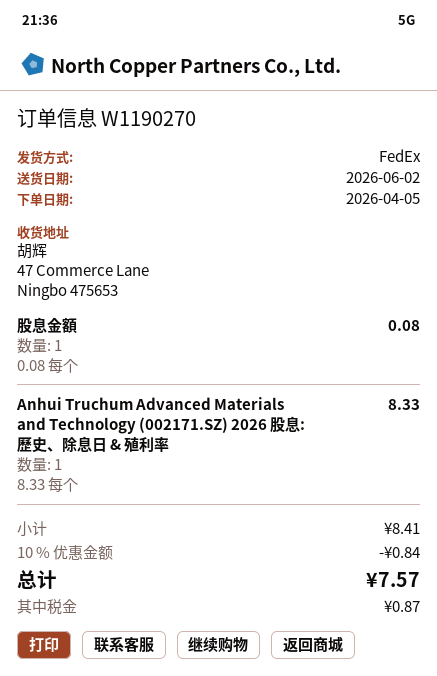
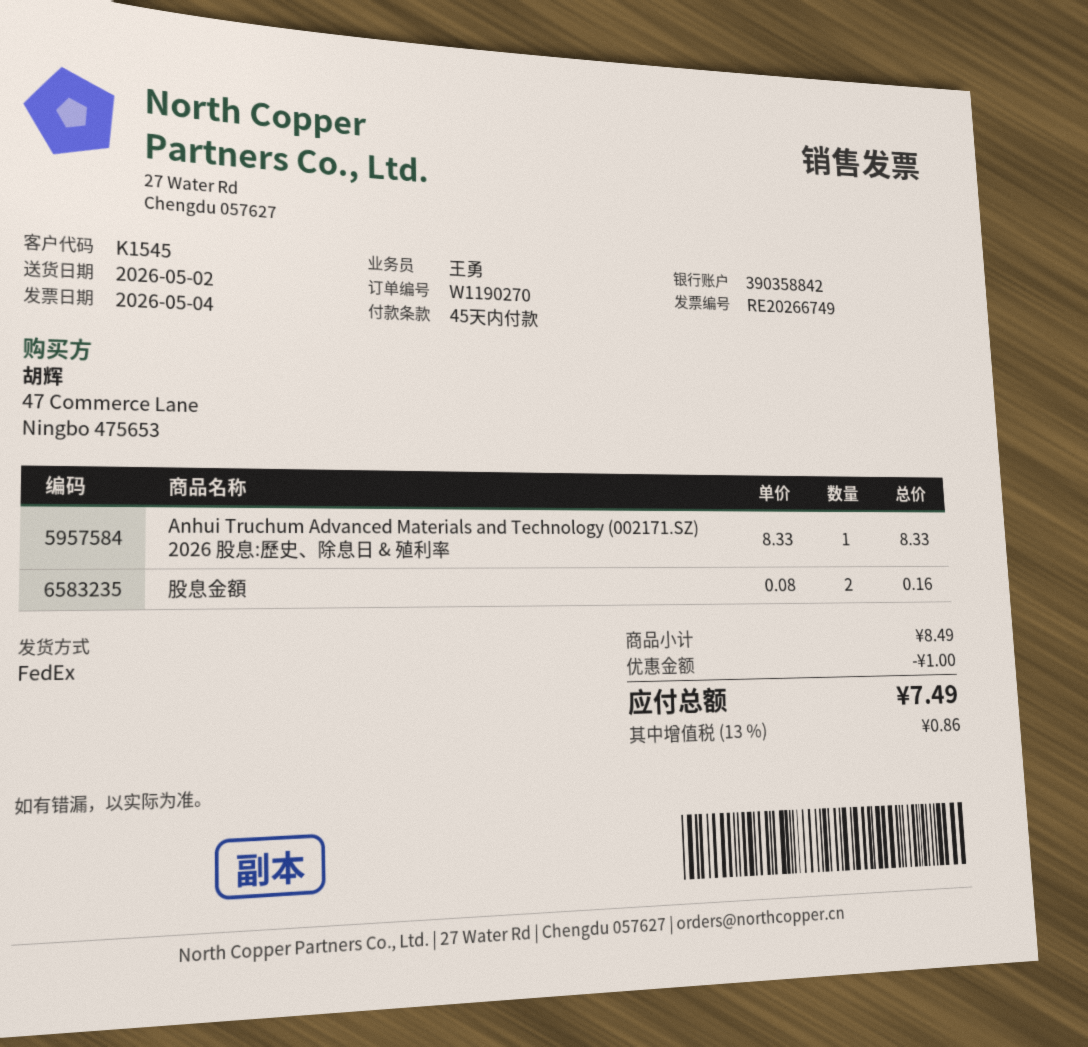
delivery date: 2026-06-02 -> 2026-05-02
股息金額: 1 x 0.08 = 0.08 -> 2 x 0.08 = 0.16
subtotal: 8.41 -> 8.49
discount: 0.84 -> 1.00
tax: 0.87 -> 0.86
total: 7.57 -> 7.49

